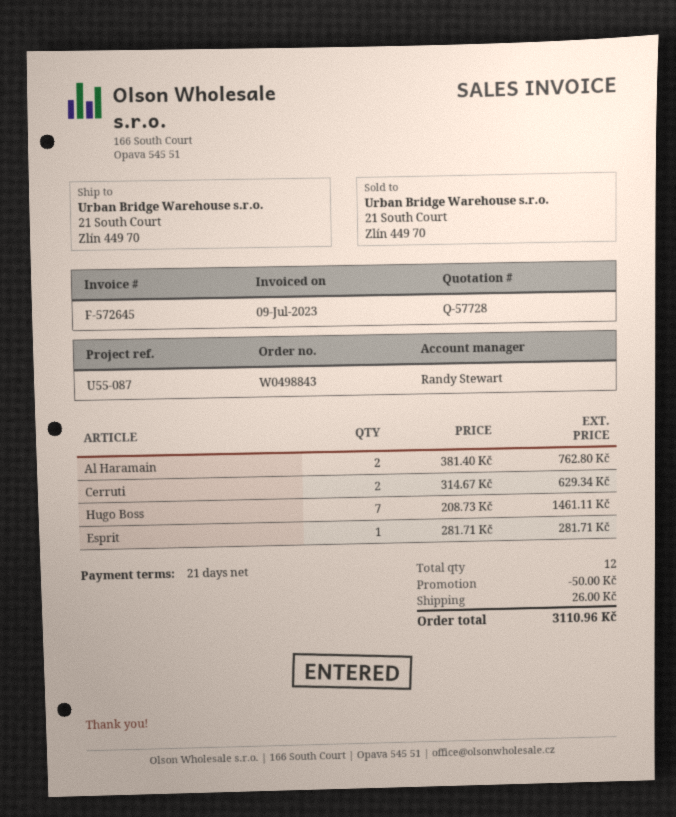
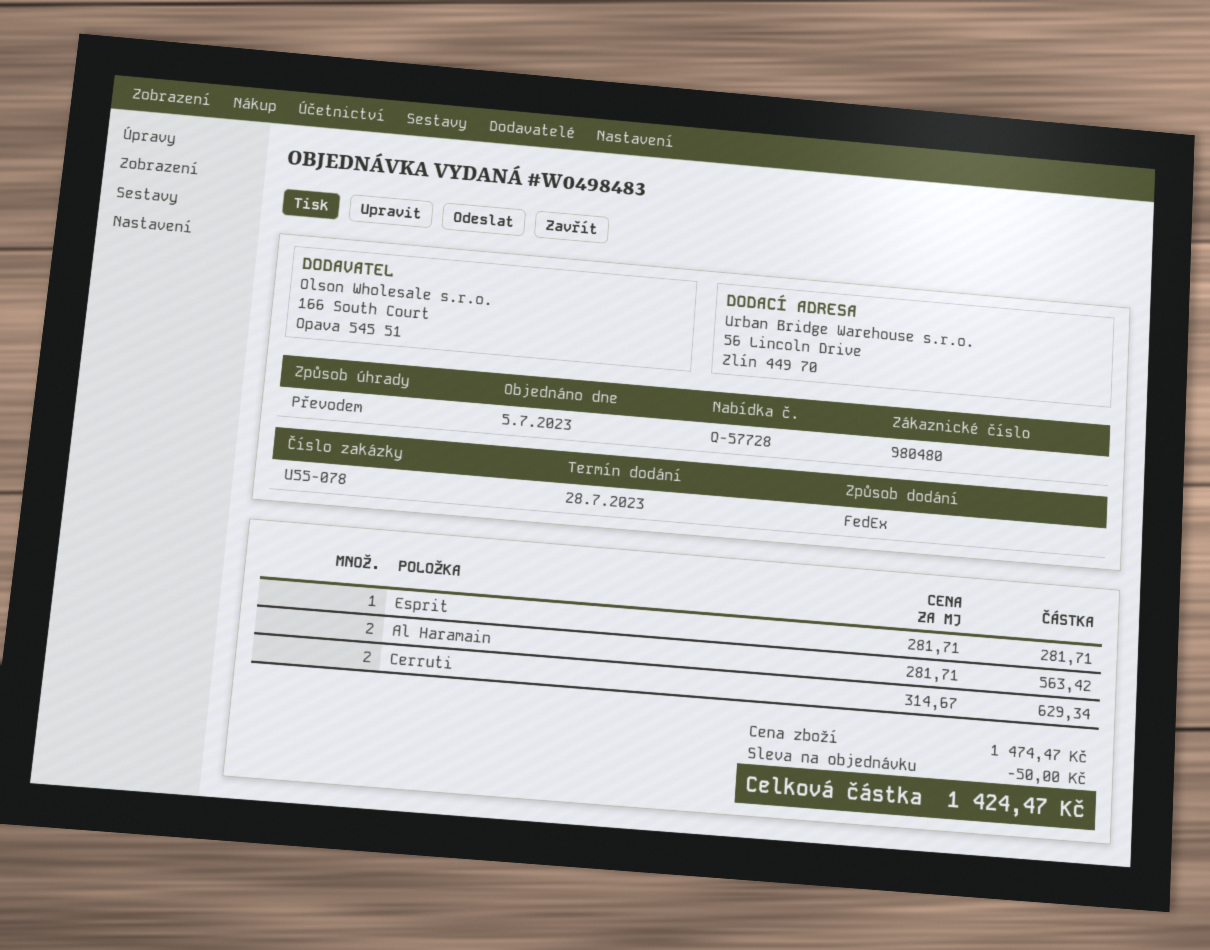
order number: W0498843 -> W0498483
reference: U55-087 -> U55-078
ship to: 21 South Court, Zlín 449 70 -> 56 Lincoln Drive, Zlín 449 70
Al Haramain: 2 x 381.40 = 762.80 -> 2 x 281.71 = 563.42
Hugo Boss: 7 x 208.73 = 1461.11 -> none
shipping: 26.00 -> none
total: 3110.96 -> 1424.47

